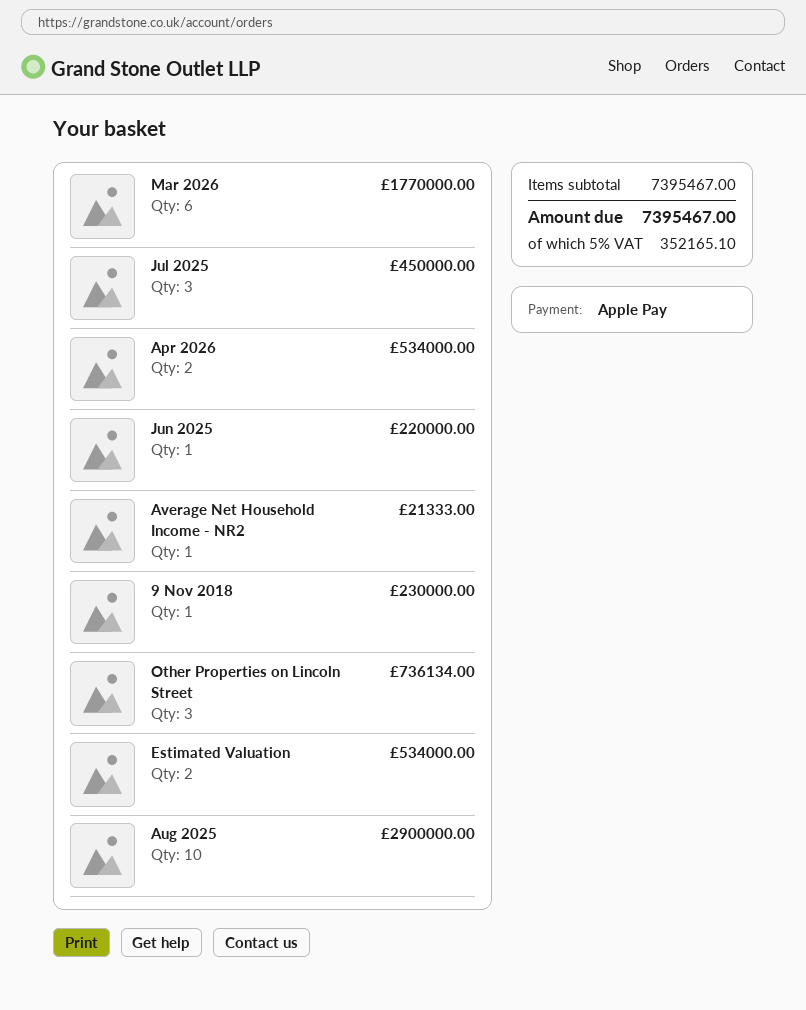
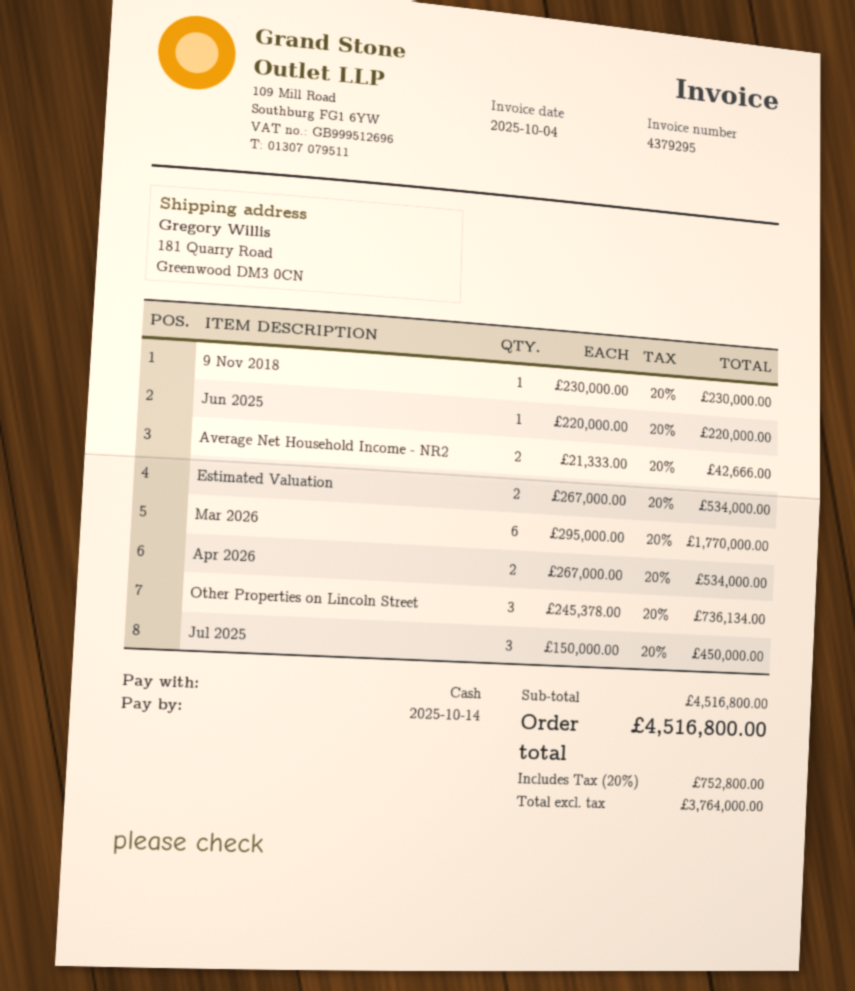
payment method: Apple Pay -> cash
Average Net Household Income - NR2: 1 for 21333.00 -> 2 for 42666.00
Aug 2025: 10 for 2900000.00 -> none
subtotal: 7395467.00 -> 4516800.00
tax: 5% = 352165.10 -> 20% = 752800.00
total: 7395467.00 -> 4516800.00

